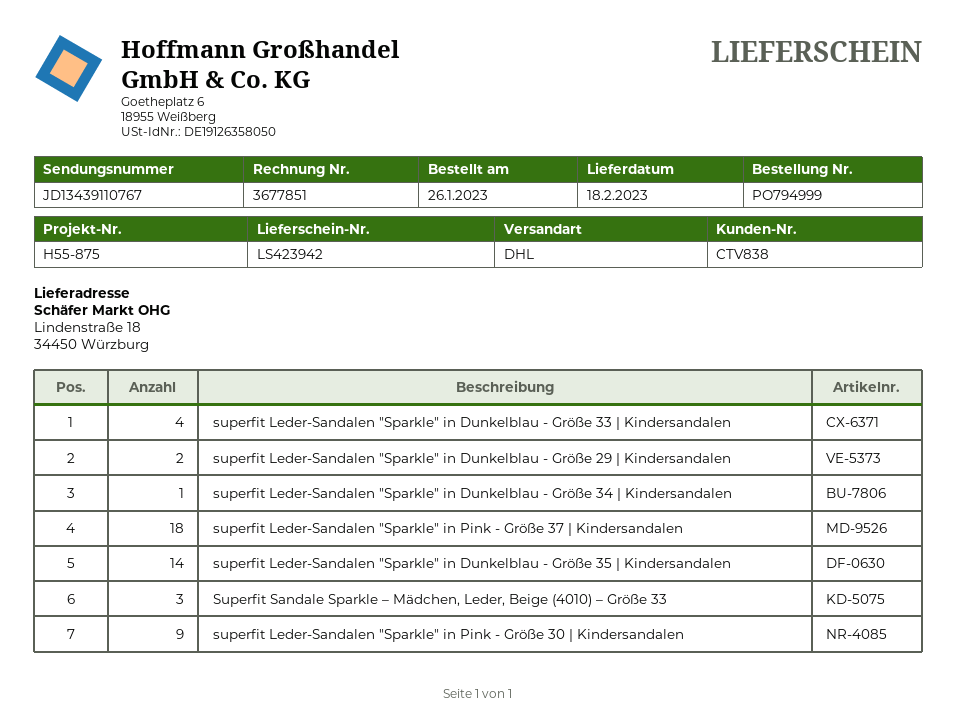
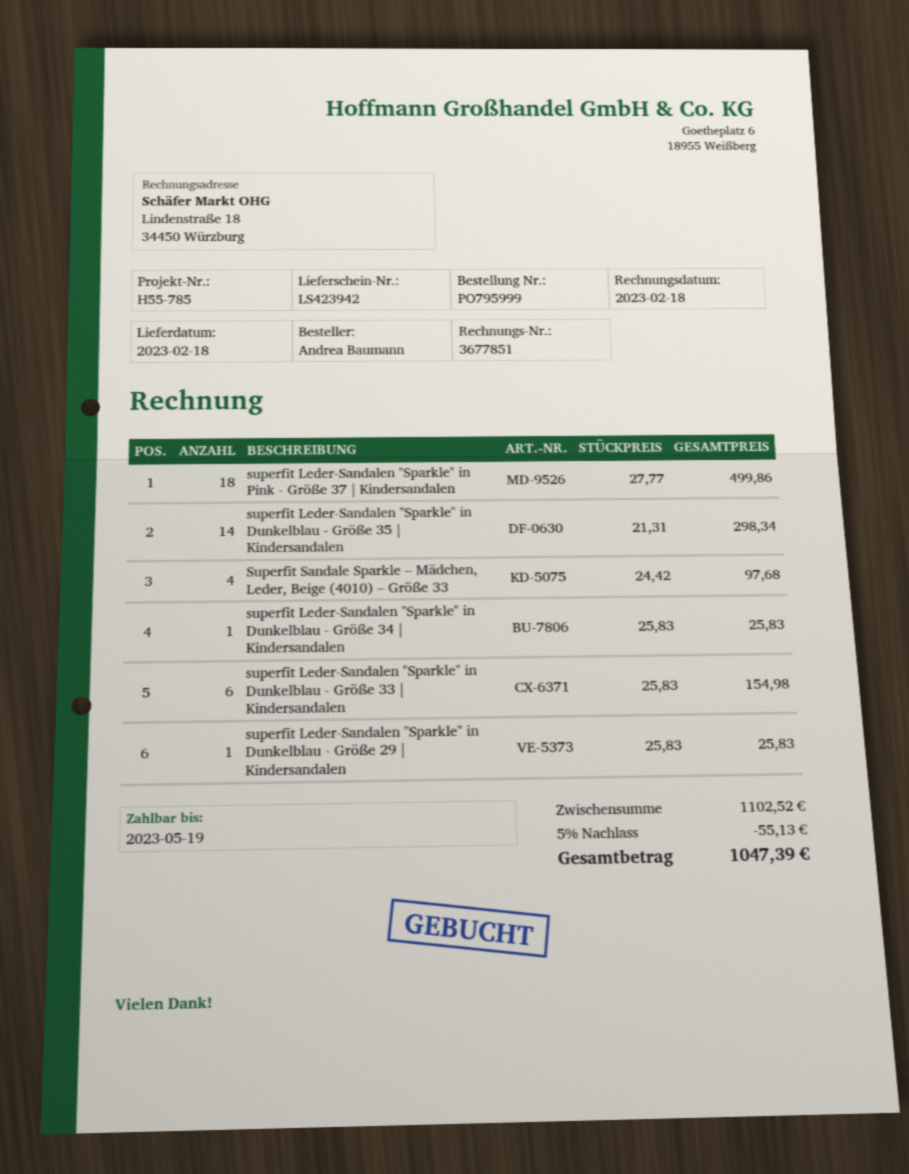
order number: PO794999 -> PO795999
reference: H55-875 -> H55-785
superfit Leder-Sandalen "Sparkle" in Dunkelblau - Größe 33 | Kindersandalen: 4 -> 6
superfit Leder-Sandalen "Sparkle" in Dunkelblau - Größe 29 | Kindersandalen: 2 -> 1
Superfit Sandale Sparkle – Mädchen, Leder, Beige (4010) – Größe 33: 3 -> 4
superfit Leder-Sandalen "Sparkle" in Pink - Größe 30 | Kindersandalen: 9 -> none

